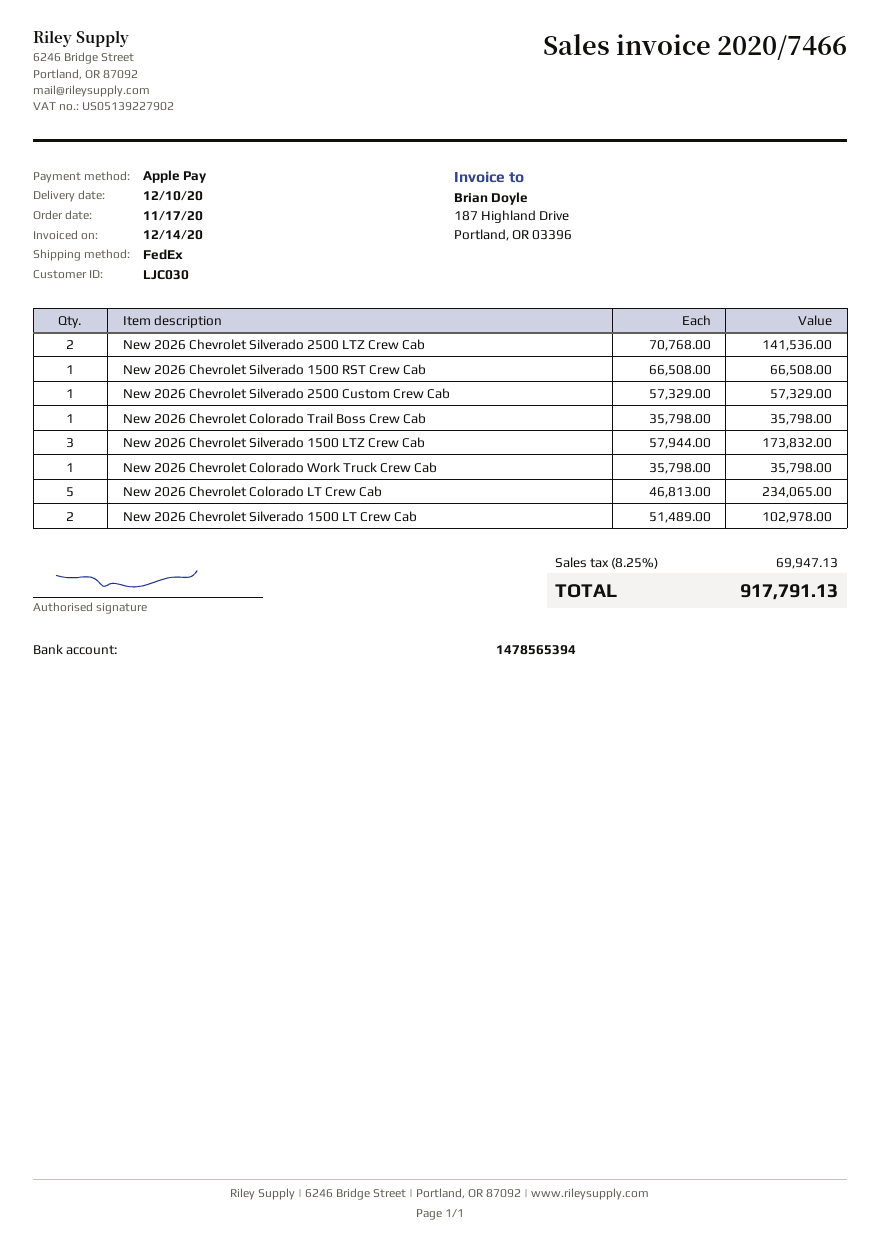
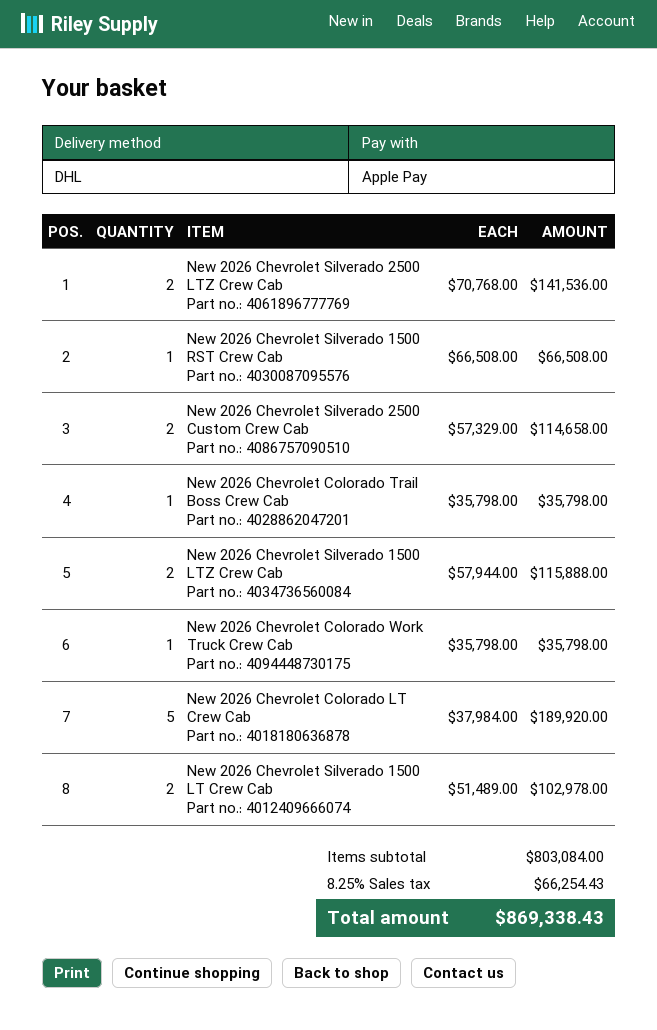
shipping method: FedEx -> DHL
New 2026 Chevrolet Silverado 2500 Custom Crew Cab: 1 x 57329.00 = 57329.00 -> 2 x 57329.00 = 114658.00
New 2026 Chevrolet Silverado 1500 LTZ Crew Cab: 3 x 57944.00 = 173832.00 -> 2 x 57944.00 = 115888.00
New 2026 Chevrolet Colorado LT Crew Cab: 5 x 46813.00 = 234065.00 -> 5 x 37984.00 = 189920.00
tax: 8.25% = 69947.13 -> 8.25% = 66254.43
total: 917791.13 -> 869338.43

